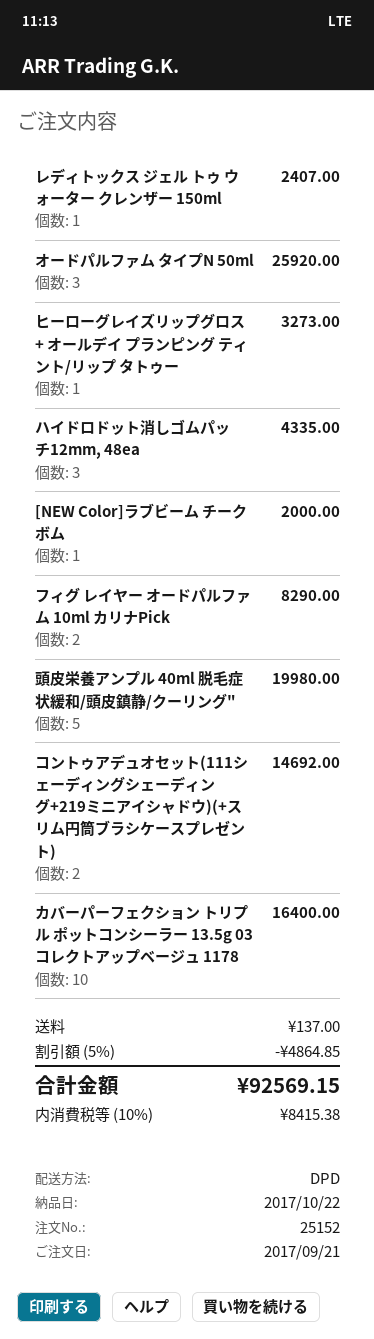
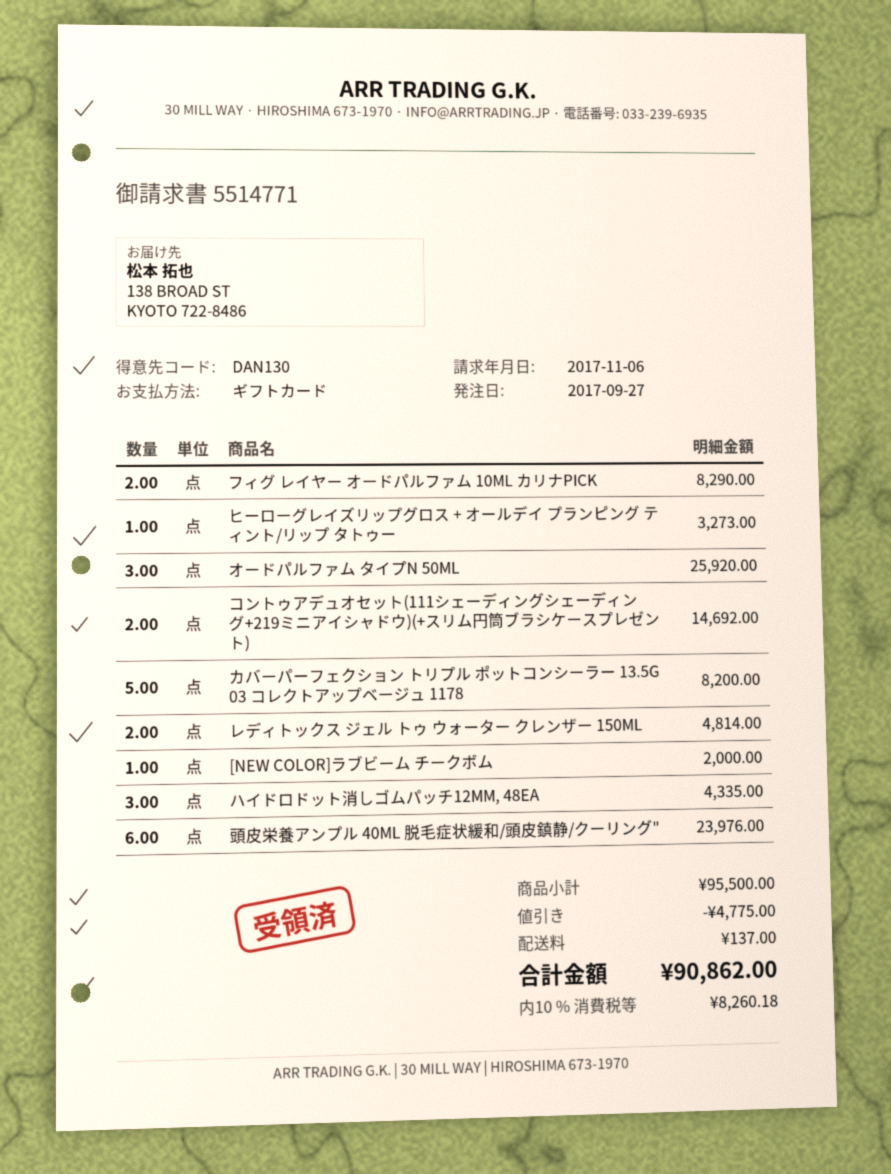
order date: 2017-09-21 -> 2017-09-27
レディトックス ジェル トゥ ウォーター クレンザー 150ml: 1 for 2407.00 -> 2 for 4814.00
頭皮栄養アンプル 40ml 脱毛症状緩和/頭皮鎮静/クーリング": 5 for 19980.00 -> 6 for 23976.00
カバーパーフェクション トリプル ポットコンシーラー 13.5g 03 コレクトアップベージュ 1178: 10 for 16400.00 -> 5 for 8200.00
discount: 4864.85 -> 4775.00
tax: 10% = 8415.38 -> 10% = 8260.18
total: 92569.15 -> 90862.00

